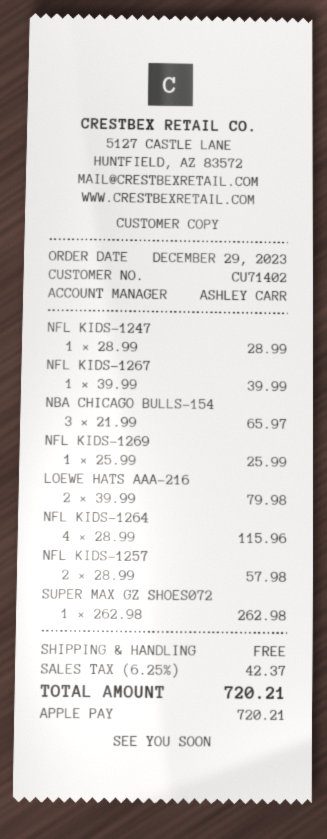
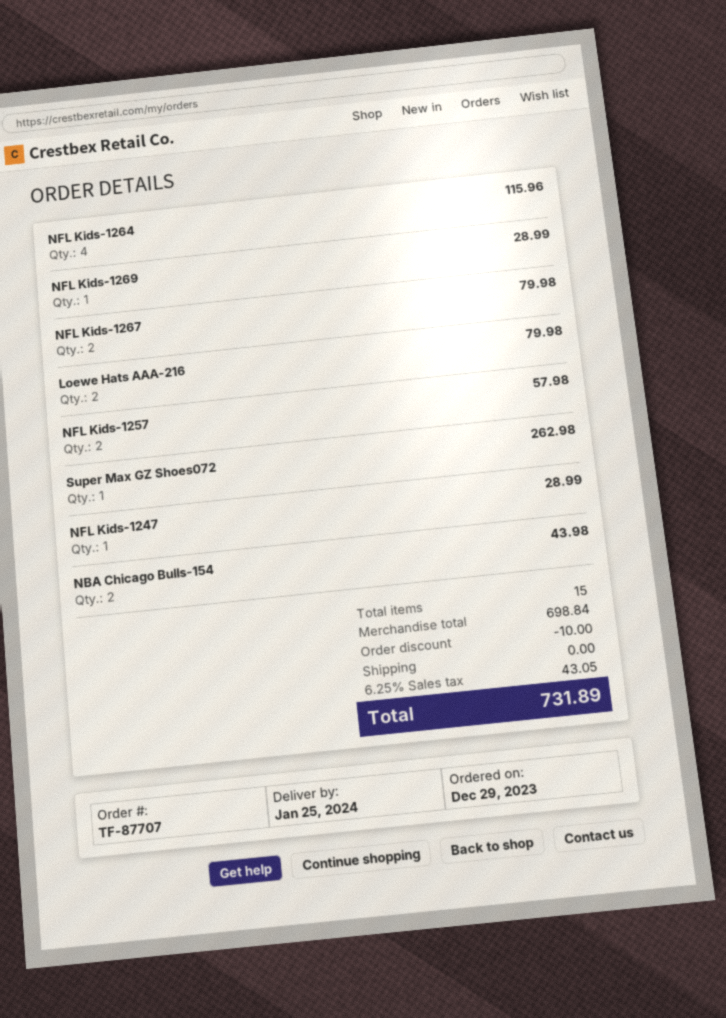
NFL KIDS-1267: 1 for 39.99 -> 2 for 79.98
NBA CHICAGO BULLS-154: 3 for 65.97 -> 2 for 43.98
NFL KIDS-1269: 1 for 25.99 -> 1 for 28.99
discount: none -> 10.00
tax: 6.25% = 42.37 -> 6.25% = 43.05
total: 720.21 -> 731.89

